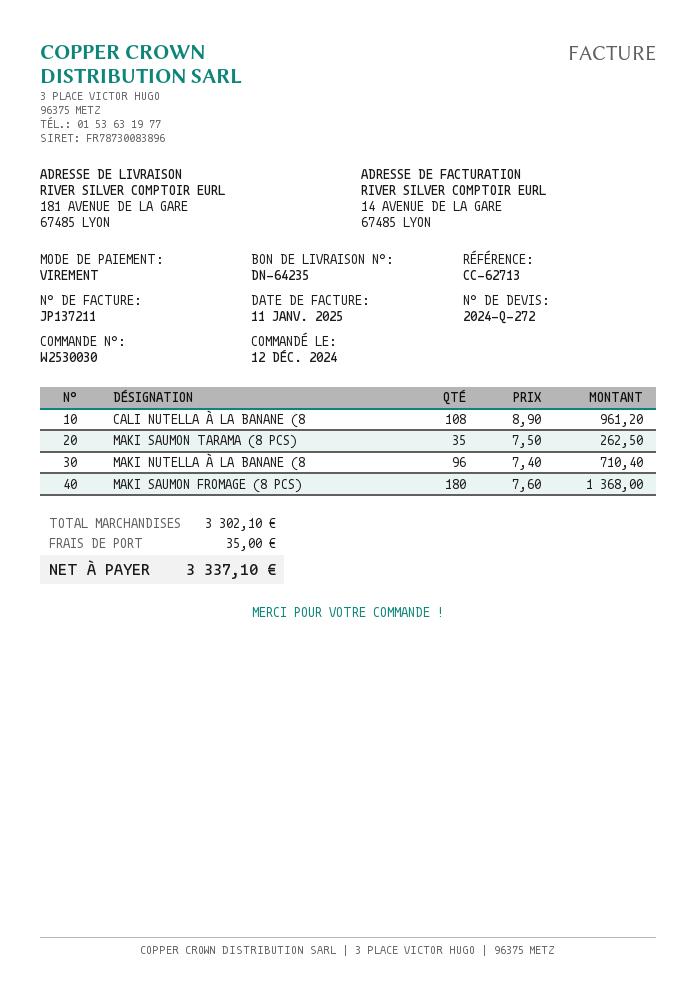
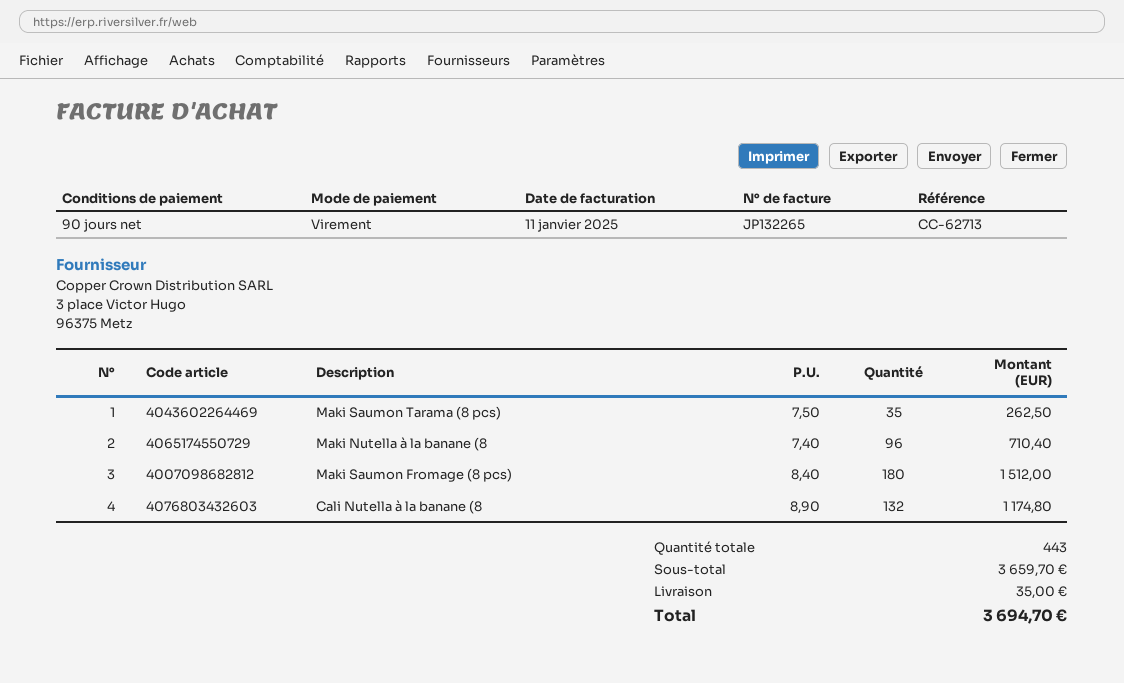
invoice number: JP137211 -> JP132265
CALI NUTELLA À LA BANANE (8: 108 x 8.90 = 961.20 -> 132 x 8.90 = 1174.80
MAKI SAUMON FROMAGE (8 PCS): 180 x 7.60 = 1368.00 -> 180 x 8.40 = 1512.00
subtotal: 3302.10 -> 3659.70
total: 3337.10 -> 3694.70

